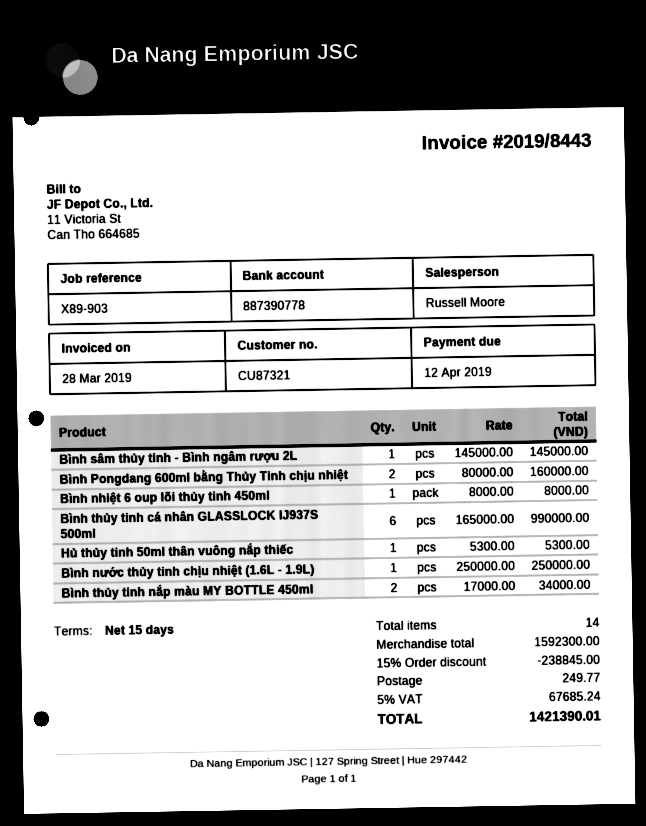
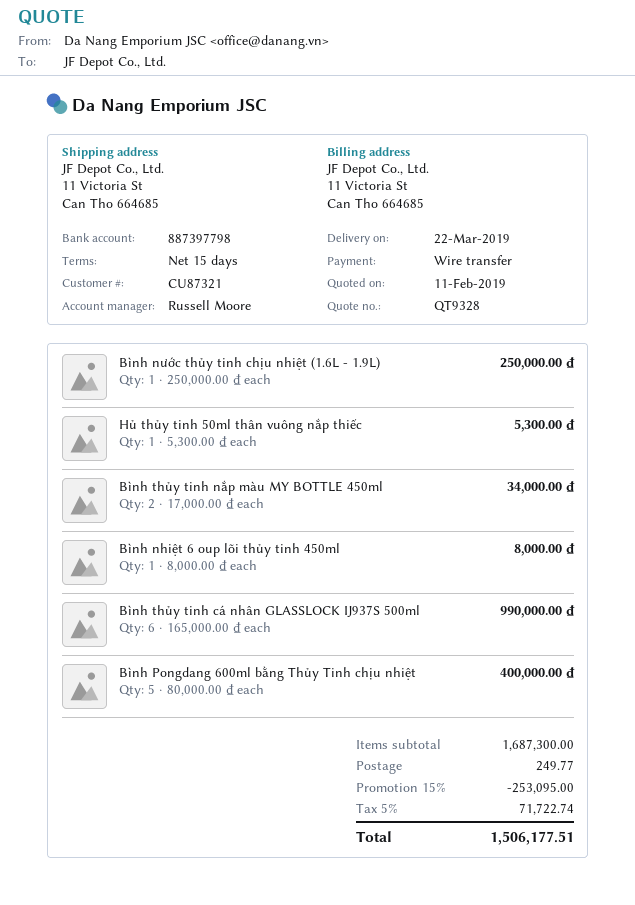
bank account: 887390778 -> 887397798
Bình sâm thủy tinh - Bình ngâm rượu 2L: 1 x 145000.00 = 145000.00 -> none
Bình Pongdang 600ml bằng Thủy Tinh chịu nhiệt: 2 x 80000.00 = 160000.00 -> 5 x 80000.00 = 400000.00
subtotal: 1592300.00 -> 1687300.00
discount: 15% = 238845.00 -> 15% = 253095.00
tax: 5% = 67685.24 -> 5% = 71722.74
total: 1421390.01 -> 1506177.51

